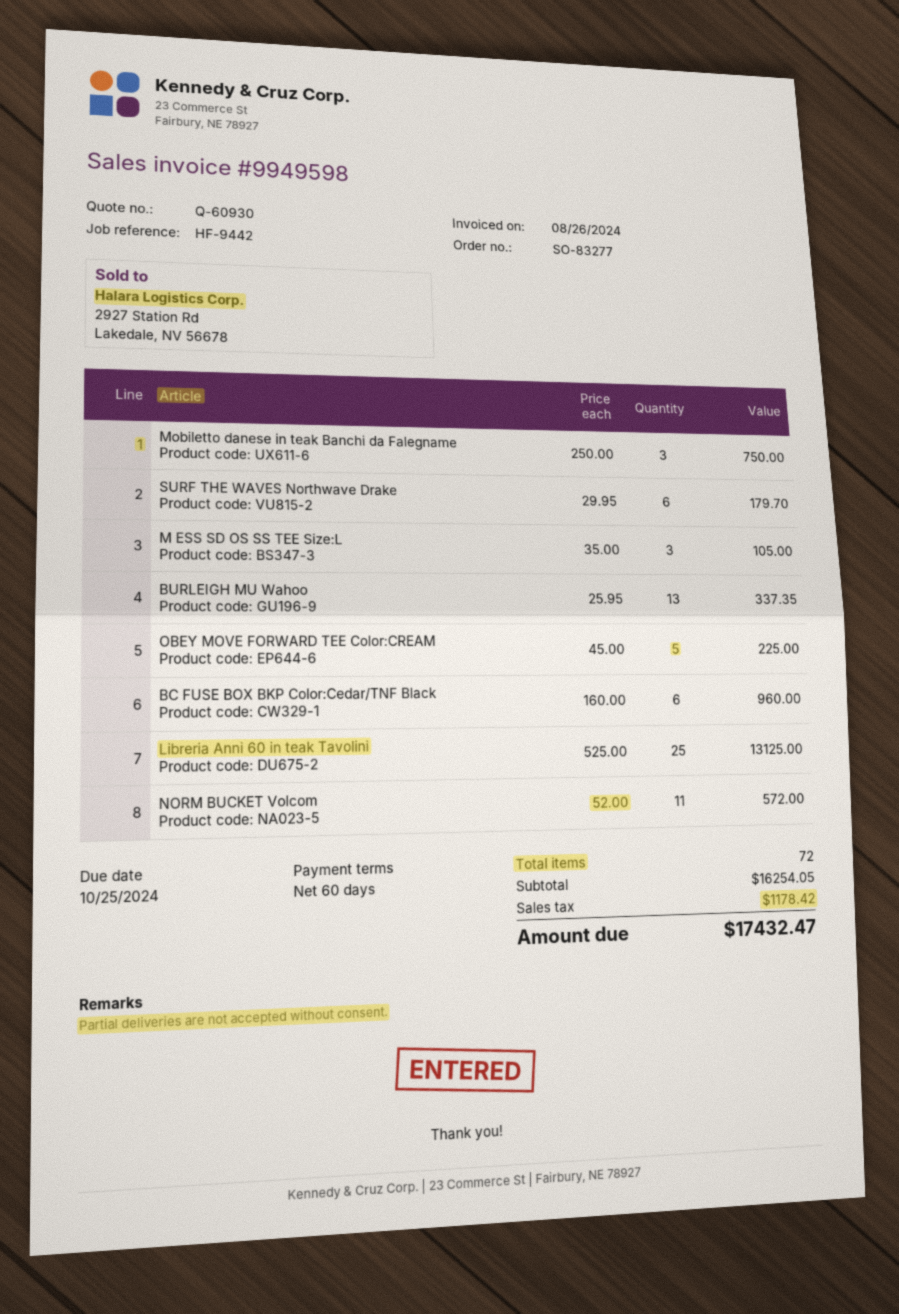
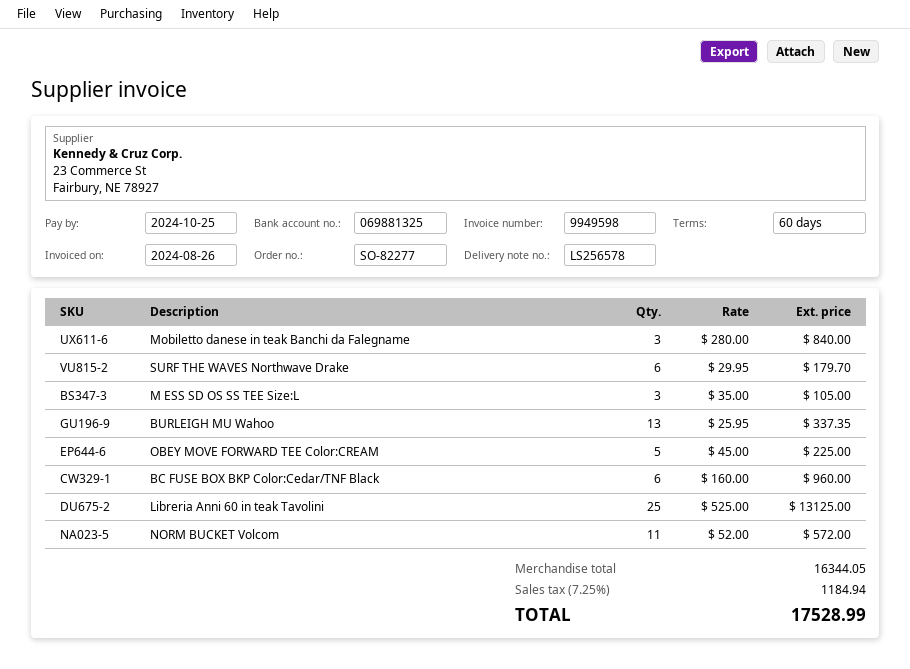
order number: SO-83277 -> SO-82277
Mobiletto danese in teak Banchi da Falegname: 3 x 250.00 = 750.00 -> 3 x 280.00 = 840.00
subtotal: 16254.05 -> 16344.05
tax: 1178.42 -> 1184.94
total: 17432.47 -> 17528.99

